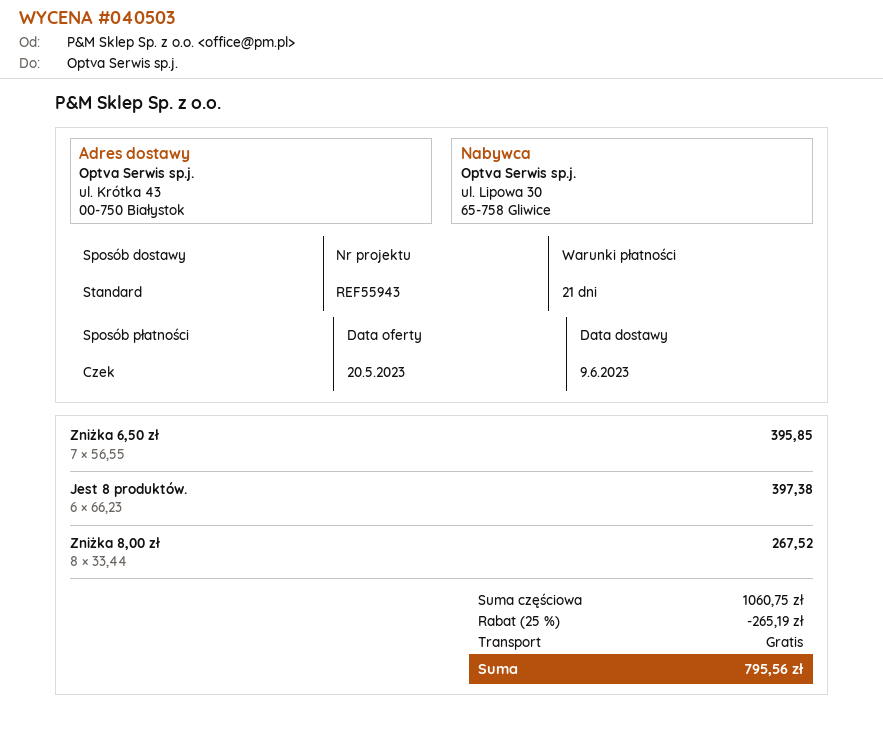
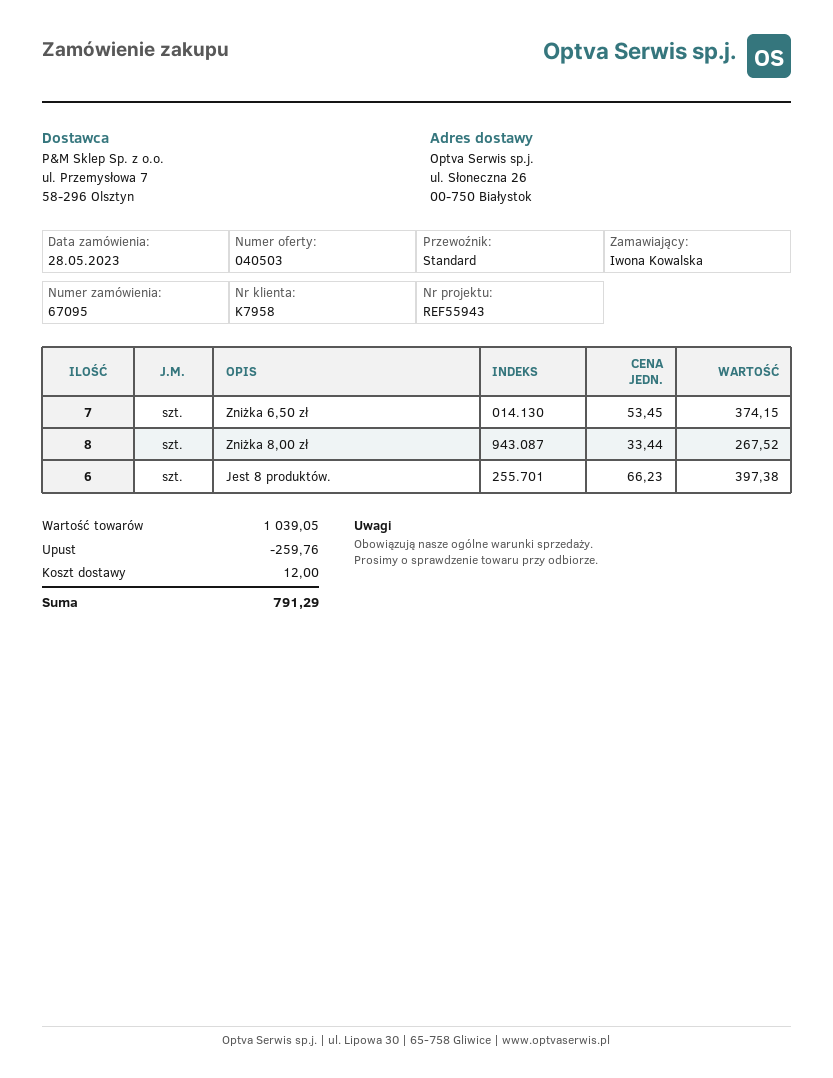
ship to: ul. Krótka 43, 00-750 Białystok -> ul. Słoneczna 26, 00-750 Białystok
Zniżka 6,50 zł: 7 x 56.55 = 395.85 -> 7 x 53.45 = 374.15
subtotal: 1060.75 -> 1039.05
discount: 265.19 -> 259.76
shipping: 0.00 -> 12.00
total: 795.56 -> 791.29

